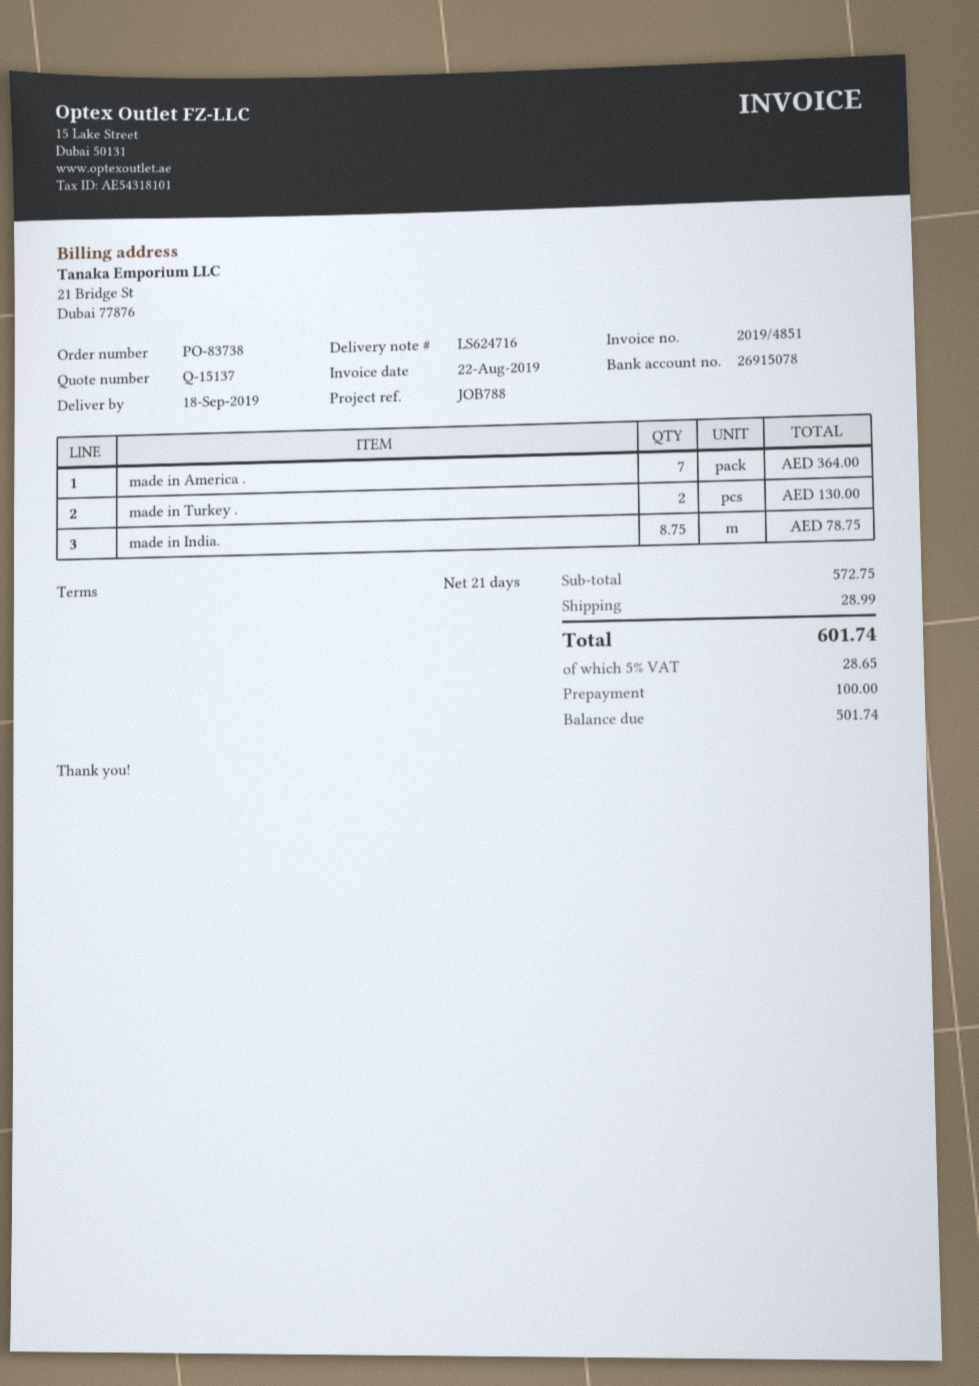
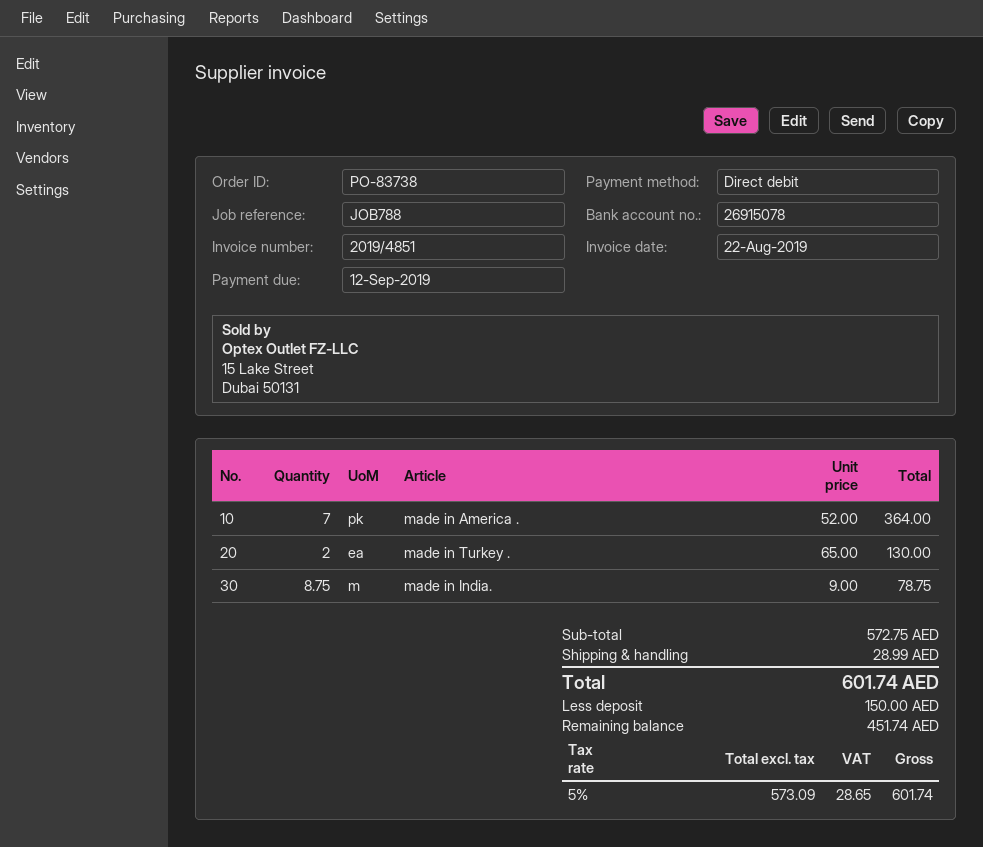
deposit: 100.00 -> 150.00
balance: 501.74 -> 451.74

